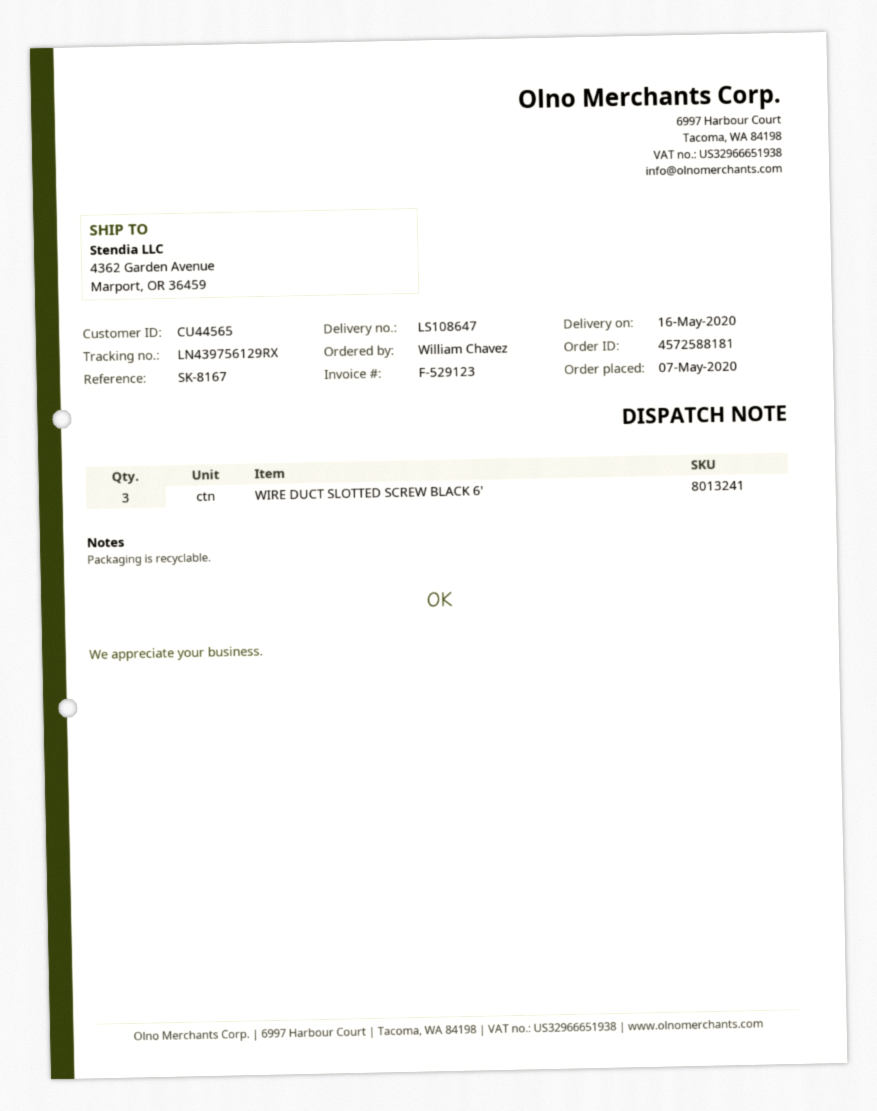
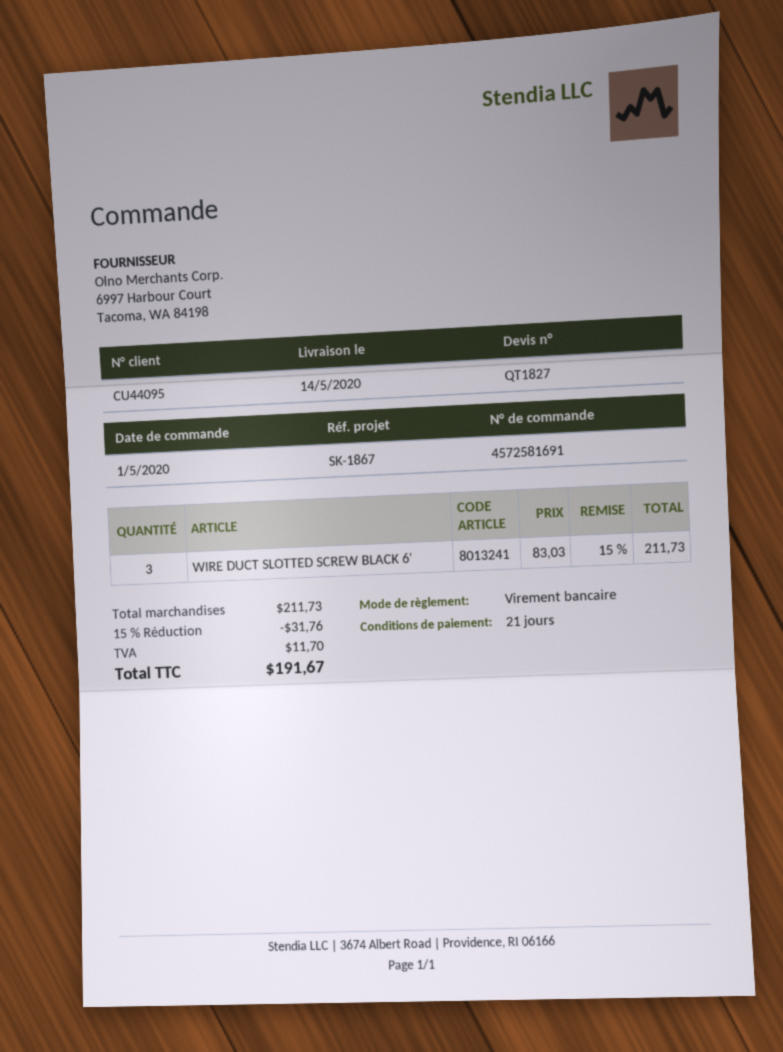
order number: 4572588181 -> 4572581691
order date: 2020-05-07 -> 2020-05-01
delivery date: 2020-05-16 -> 2020-05-14
customer number: CU44565 -> CU44095
reference: SK-8167 -> SK-1867

